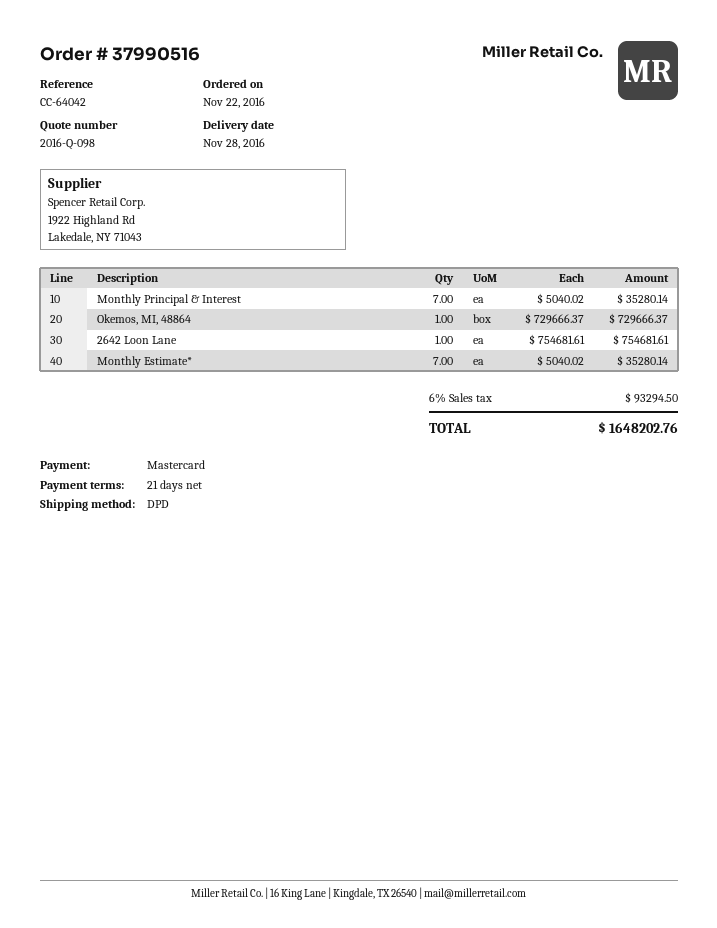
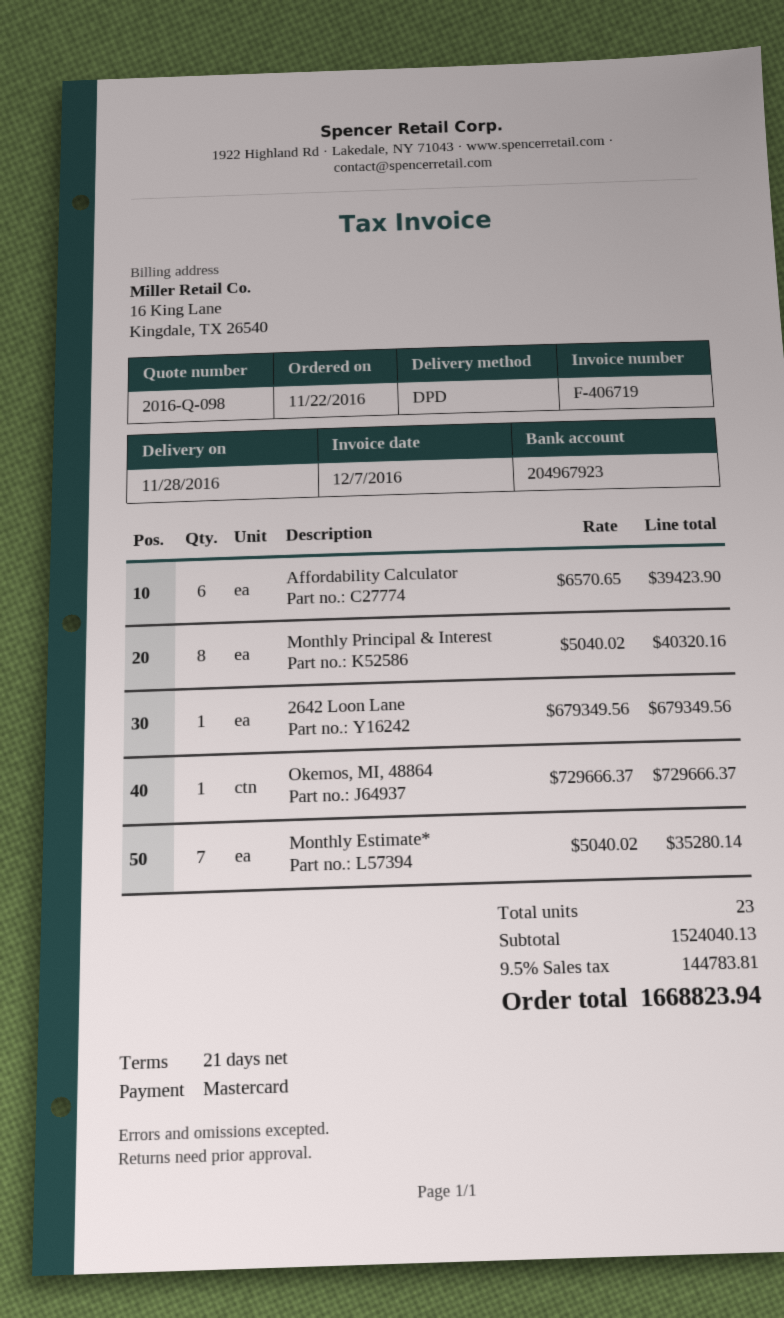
Monthly Principal & Interest: 7 x 5040.02 = 35280.14 -> 8 x 5040.02 = 40320.16
2642 Loon Lane: 1 x 754681.61 = 754681.61 -> 1 x 679349.56 = 679349.56
Affordability Calculator: none -> 6 x 6570.65 = 39423.90
tax: 6% = 93294.50 -> 9.5% = 144783.81
total: 1648202.76 -> 1668823.94

